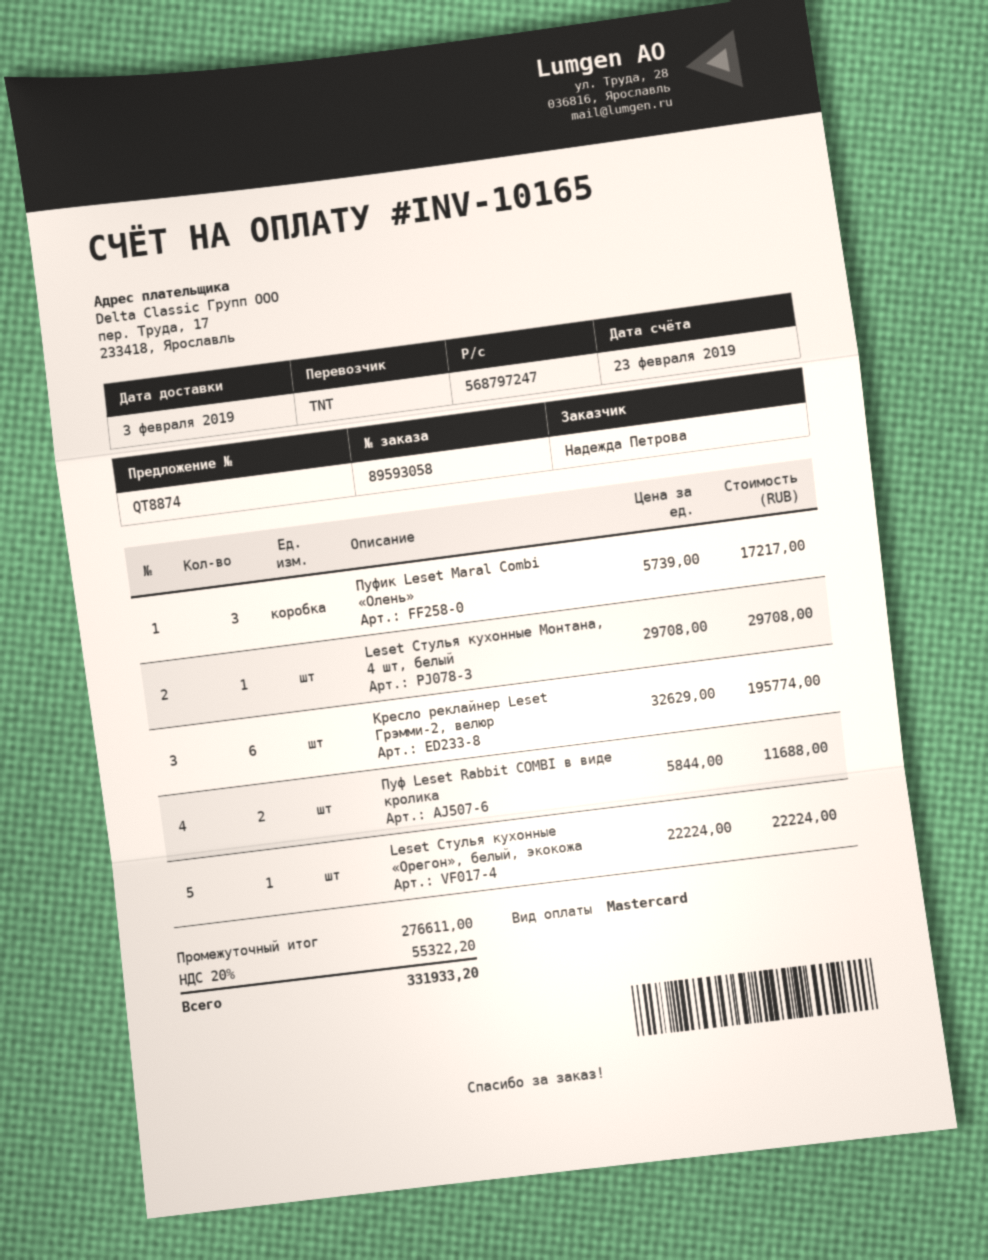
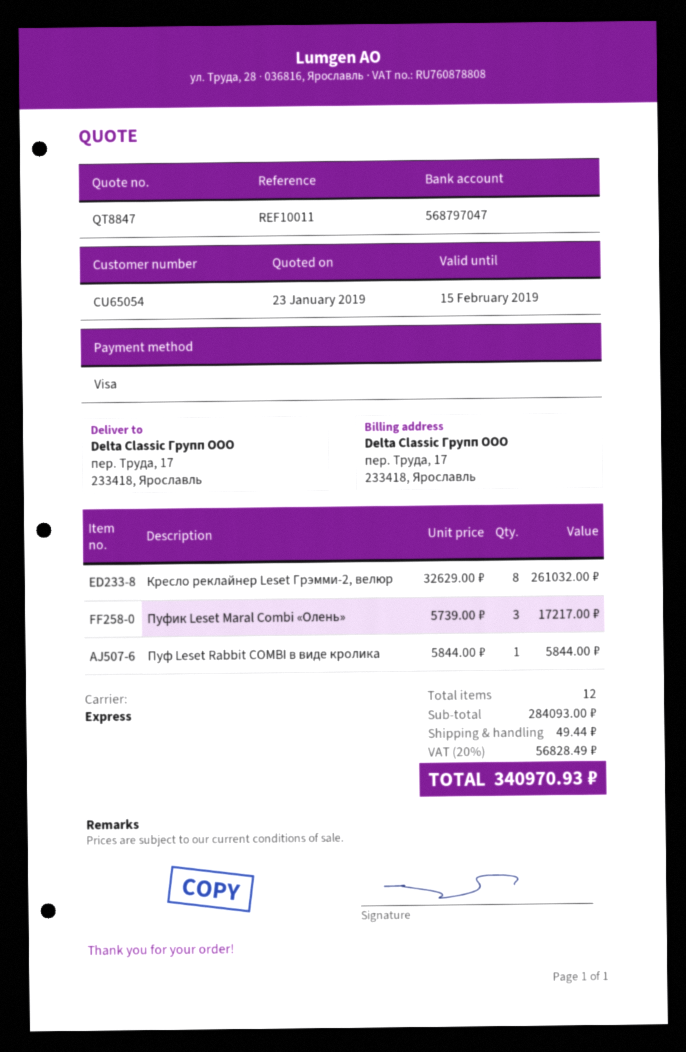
quote number: QT8874 -> QT8847
payment method: Mastercard -> Visa
bank account: 568797247 -> 568797047
shipping method: TNT -> express
Leset Стулья кухонные Монтана, 4 шт, белый: 1 x 29708.00 = 29708.00 -> none
Кресло реклайнер Leset Грэмми-2, велюр: 6 x 32629.00 = 195774.00 -> 8 x 32629.00 = 261032.00
Пуф Leset Rabbit COMBI в виде кролика: 2 x 5844.00 = 11688.00 -> 1 x 5844.00 = 5844.00
Leset Стулья кухонные «Орегон», белый, экокожа: 1 x 22224.00 = 22224.00 -> none
subtotal: 276611.00 -> 284093.00
shipping: none -> 49.44
tax: 20% = 55322.20 -> 20% = 56828.49
total: 331933.20 -> 340970.93

